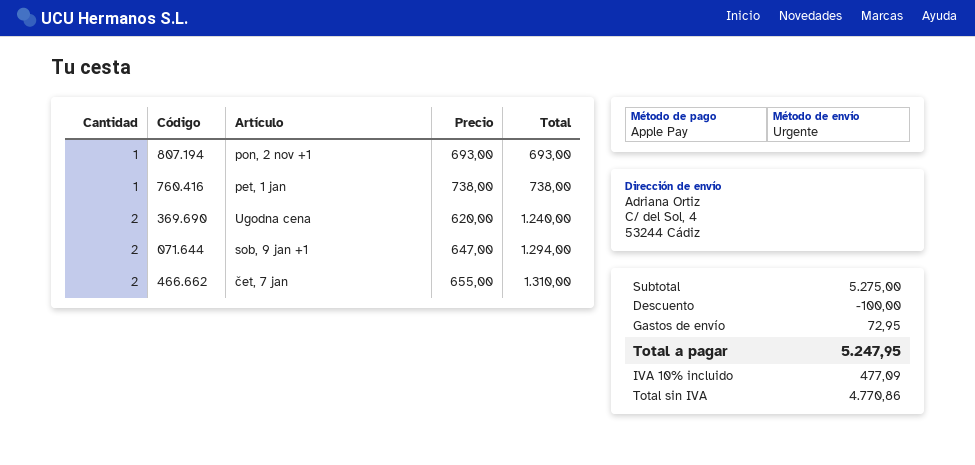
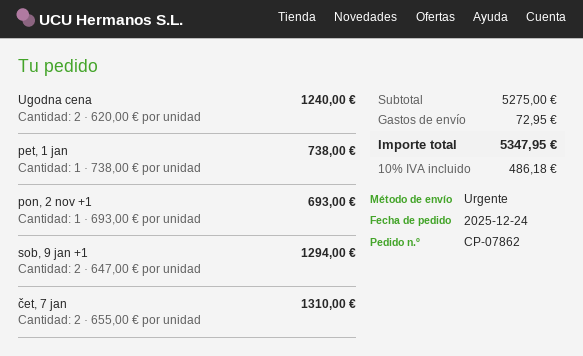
discount: 100.00 -> none
tax: 10% = 477.09 -> 10% = 486.18
total: 5247.95 -> 5347.95

